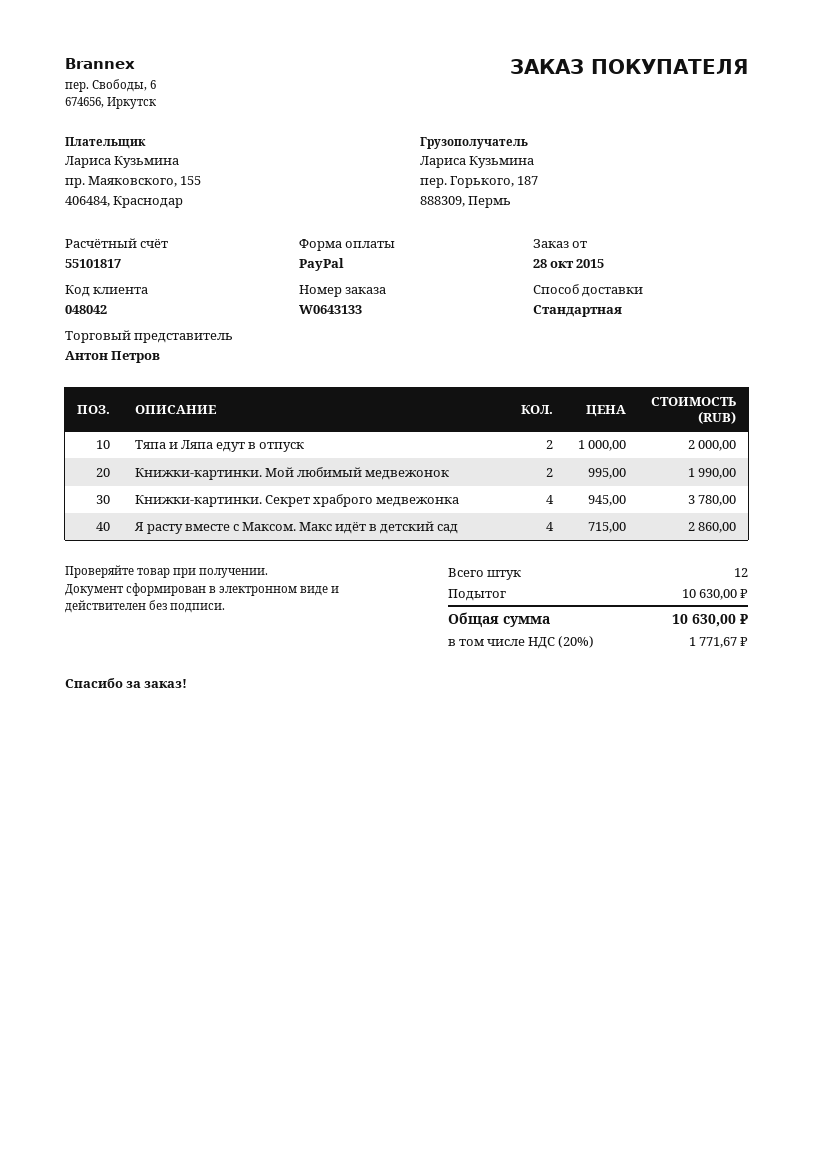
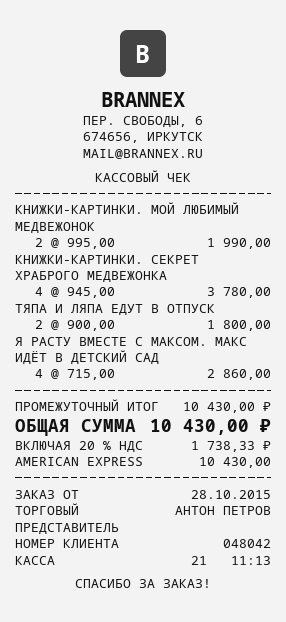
payment method: PayPal -> American Express
Тяпа и Ляпа едут в отпуск: 2 x 1000.00 = 2000.00 -> 2 x 900.00 = 1800.00
subtotal: 10630.00 -> 10430.00
tax: 20% = 1771.67 -> 20% = 1738.33
total: 10630.00 -> 10430.00

